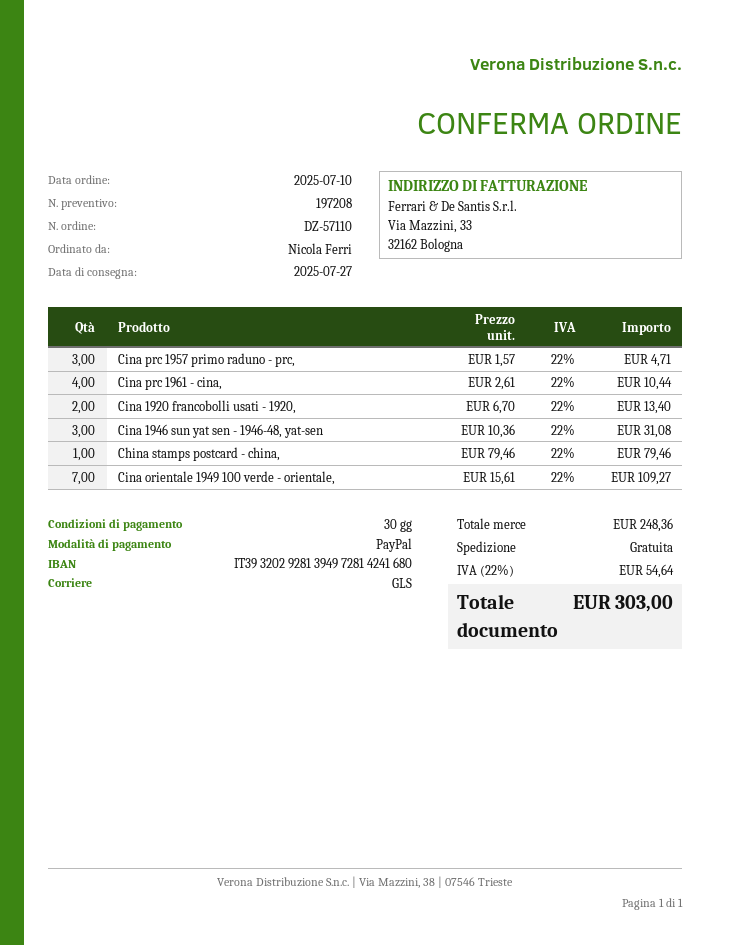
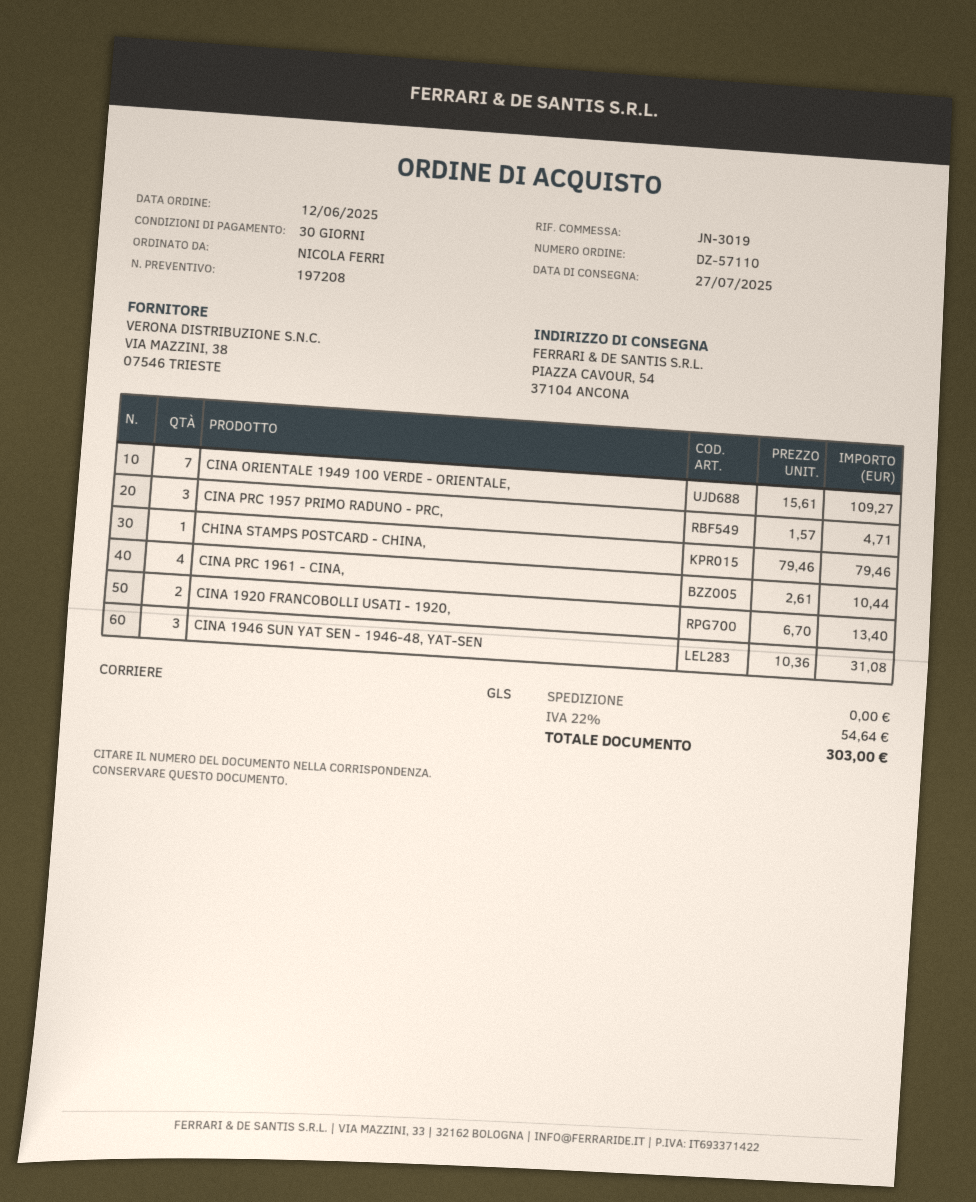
order date: 2025-07-10 -> 2025-06-12

